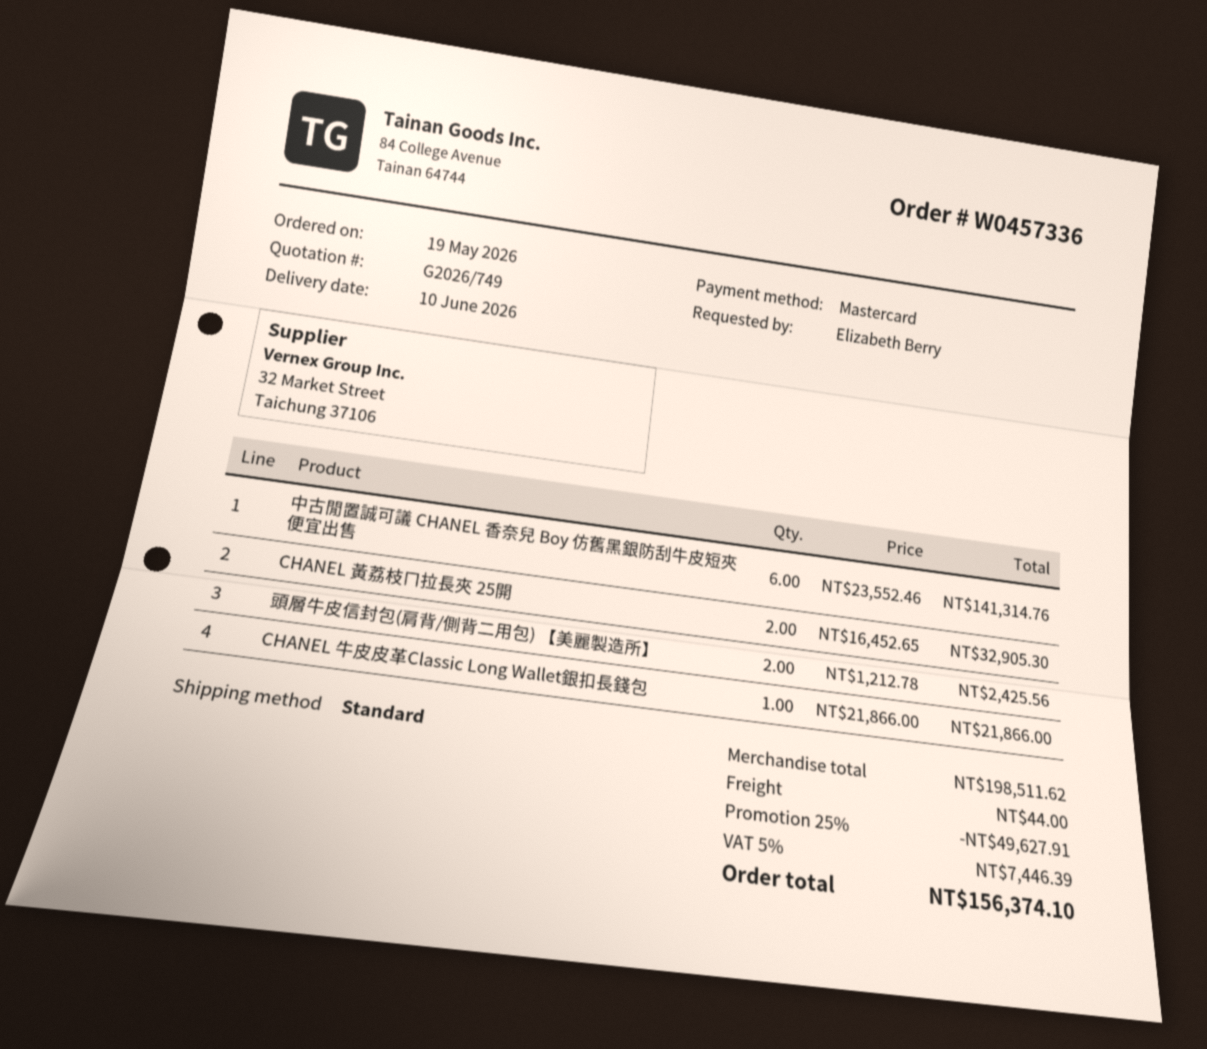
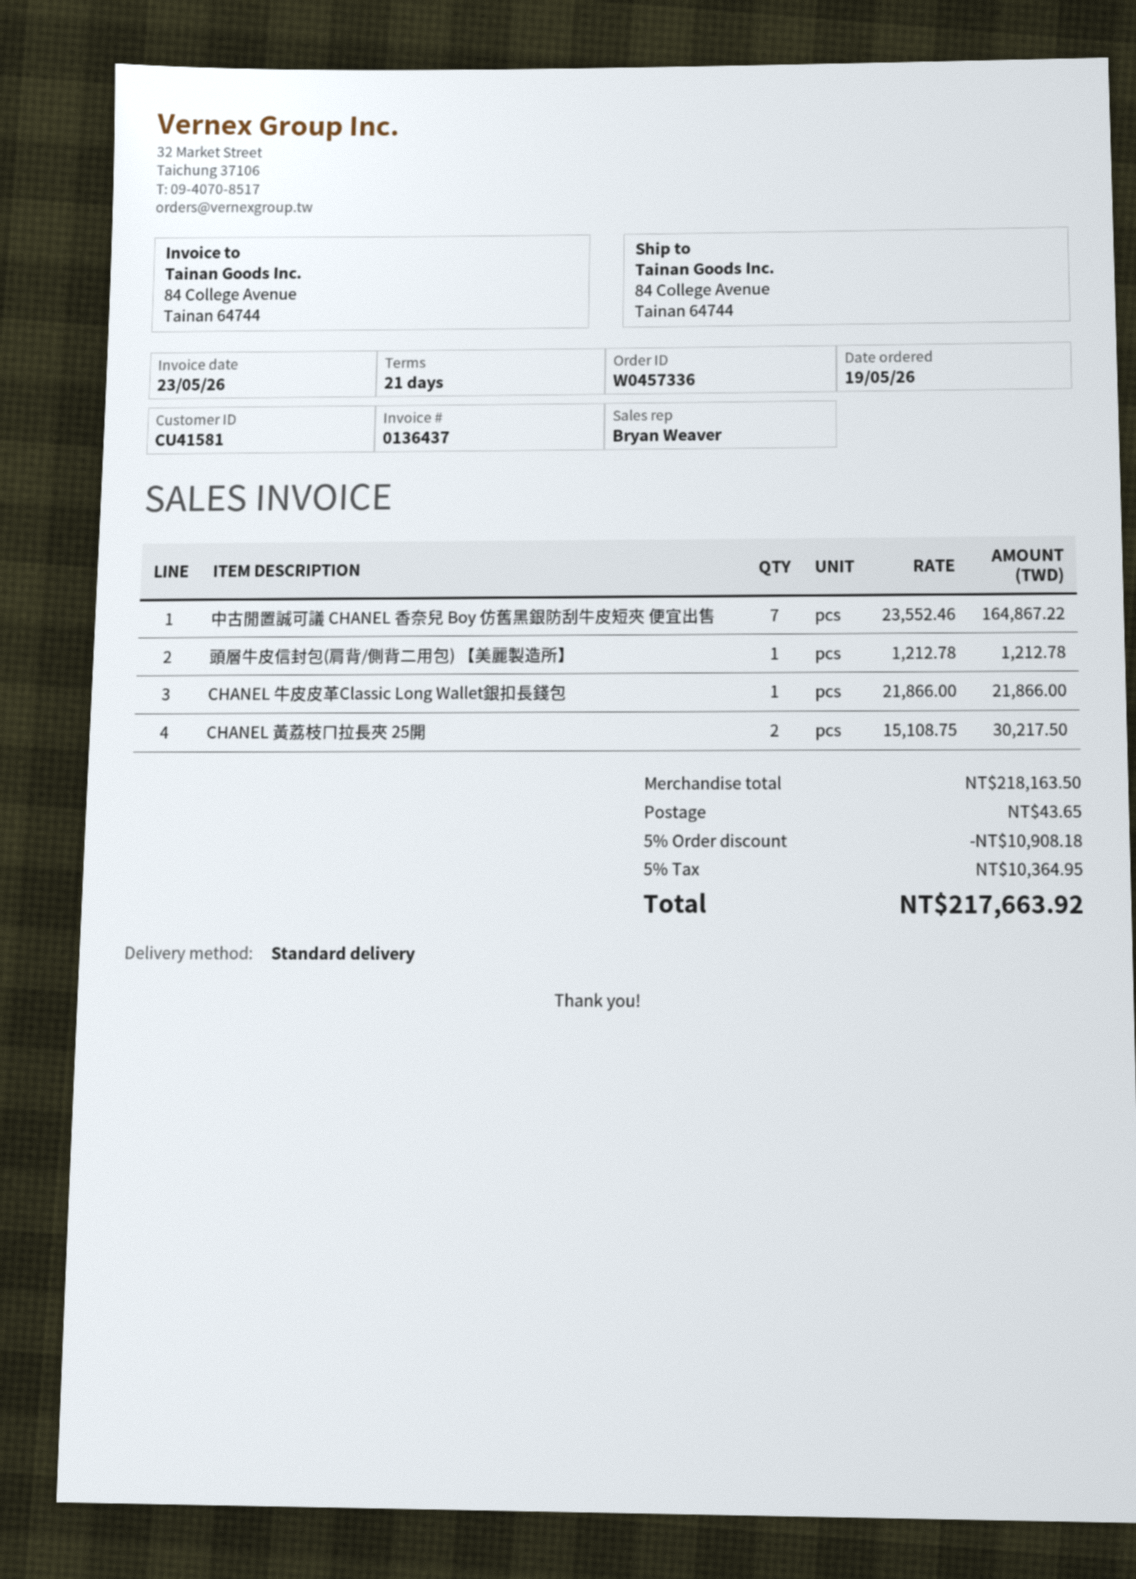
中古閒置誠可議 CHANEL 香奈兒 Boy 仿舊黑銀防刮牛皮短夾 便宜出售: 6 x 23552.46 = 141314.76 -> 7 x 23552.46 = 164867.22
CHANEL 黃荔枝ㄇ拉長夾 25開: 2 x 16452.65 = 32905.30 -> 2 x 15108.75 = 30217.50
頭層牛皮信封包(肩背/側背二用包) 【美麗製造所】: 2 x 1212.78 = 2425.56 -> 1 x 1212.78 = 1212.78
subtotal: 198511.62 -> 218163.50
discount: 25% = 49627.91 -> 5% = 10908.18
shipping: 44.00 -> 43.65
tax: 5% = 7446.39 -> 5% = 10364.95
total: 156374.10 -> 217663.92

